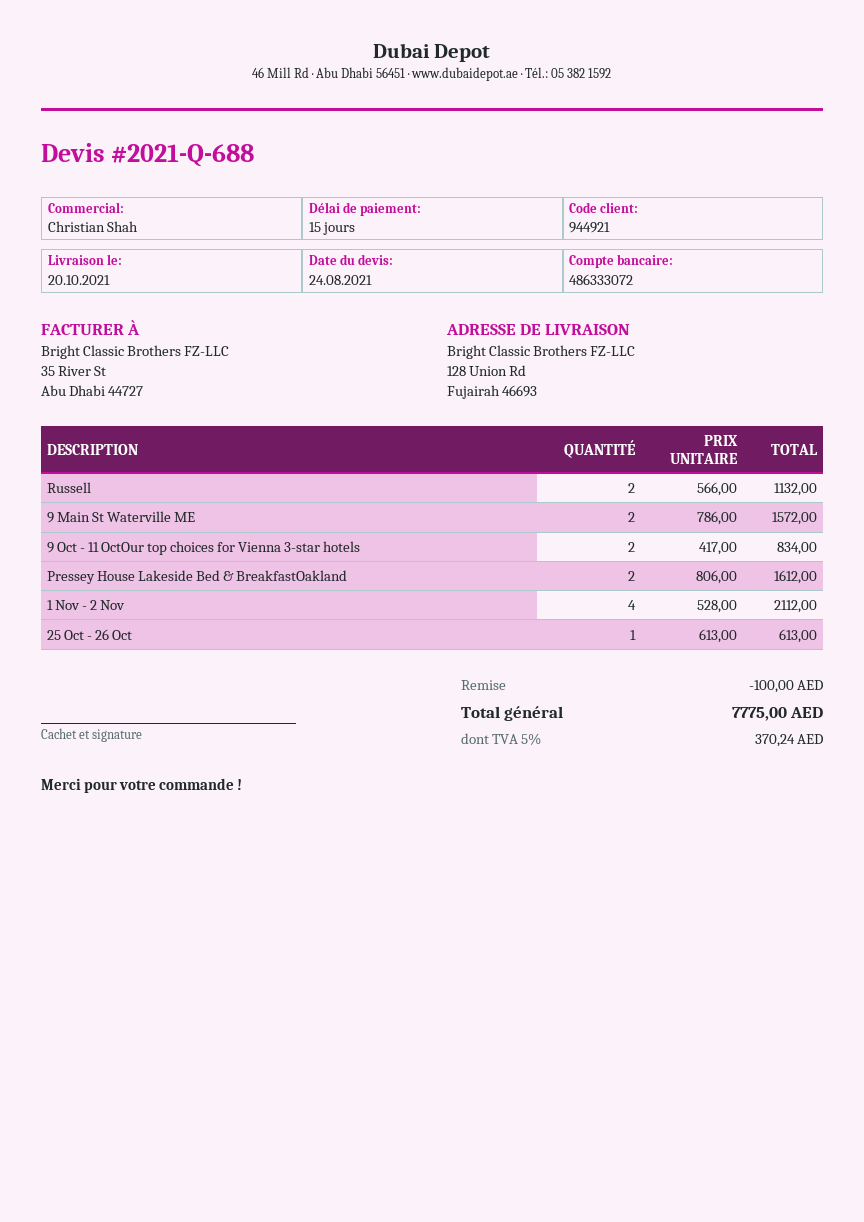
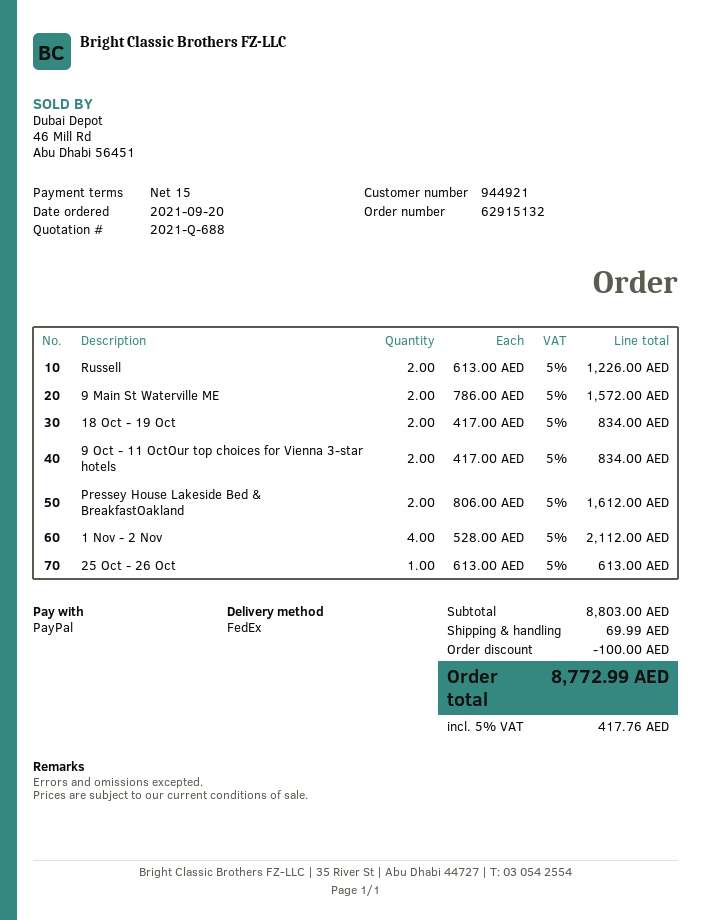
Russell: 2 x 566.00 = 1132.00 -> 2 x 613.00 = 1226.00
18 Oct - 19 Oct: none -> 2 x 417.00 = 834.00
shipping: none -> 69.99
tax: 5% = 370.24 -> 5% = 417.76
total: 7775.00 -> 8772.99

